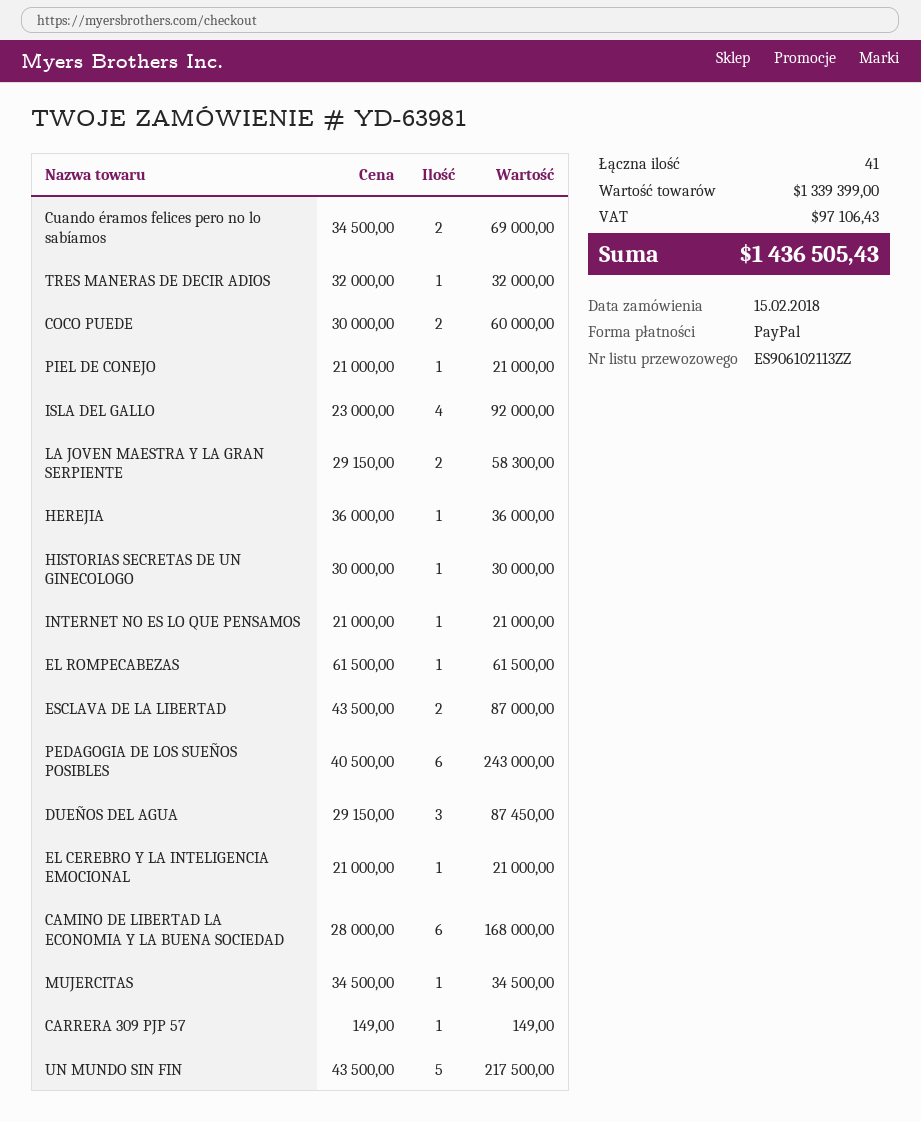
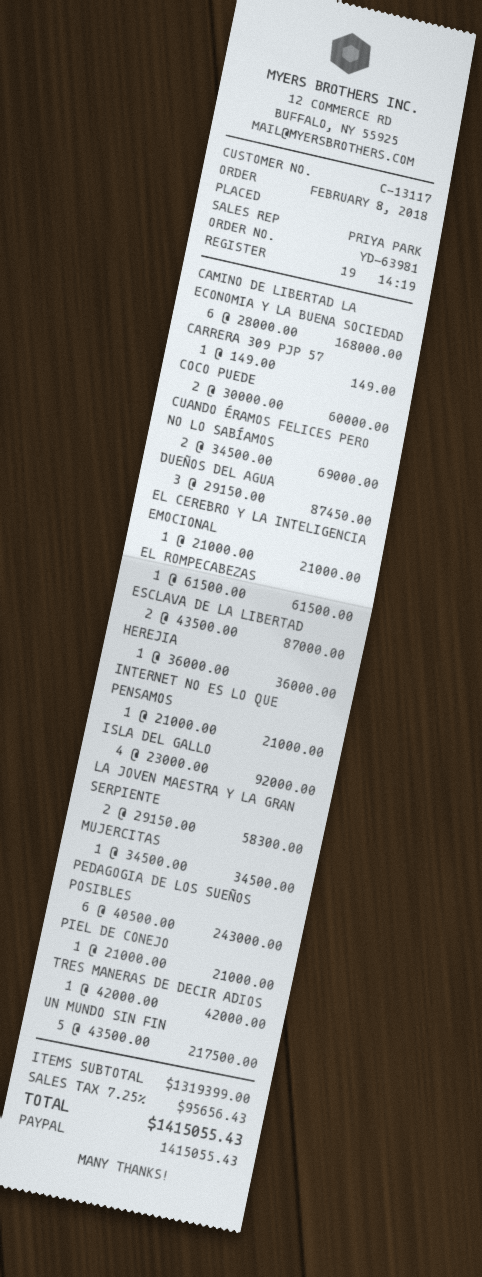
order date: 2018-02-15 -> 2018-02-08
TRES MANERAS DE DECIR ADIOS: 1 x 32000.00 = 32000.00 -> 1 x 42000.00 = 42000.00
HISTORIAS SECRETAS DE UN GINECOLOGO: 1 x 30000.00 = 30000.00 -> none
subtotal: 1339399.00 -> 1319399.00
tax: 97106.43 -> 95656.43
total: 1436505.43 -> 1415055.43

